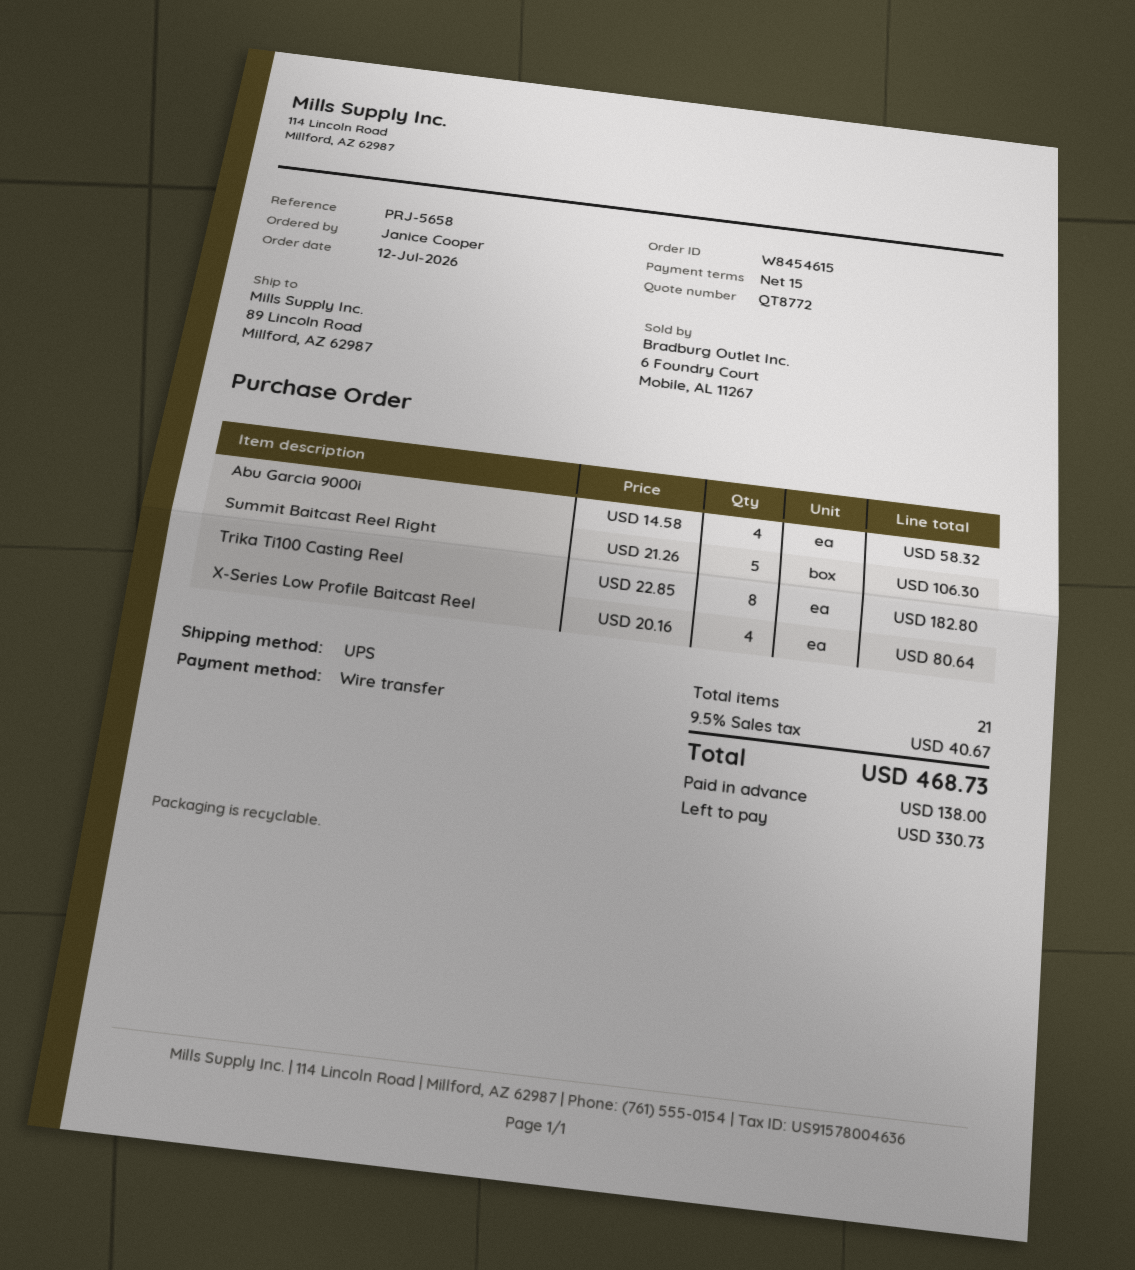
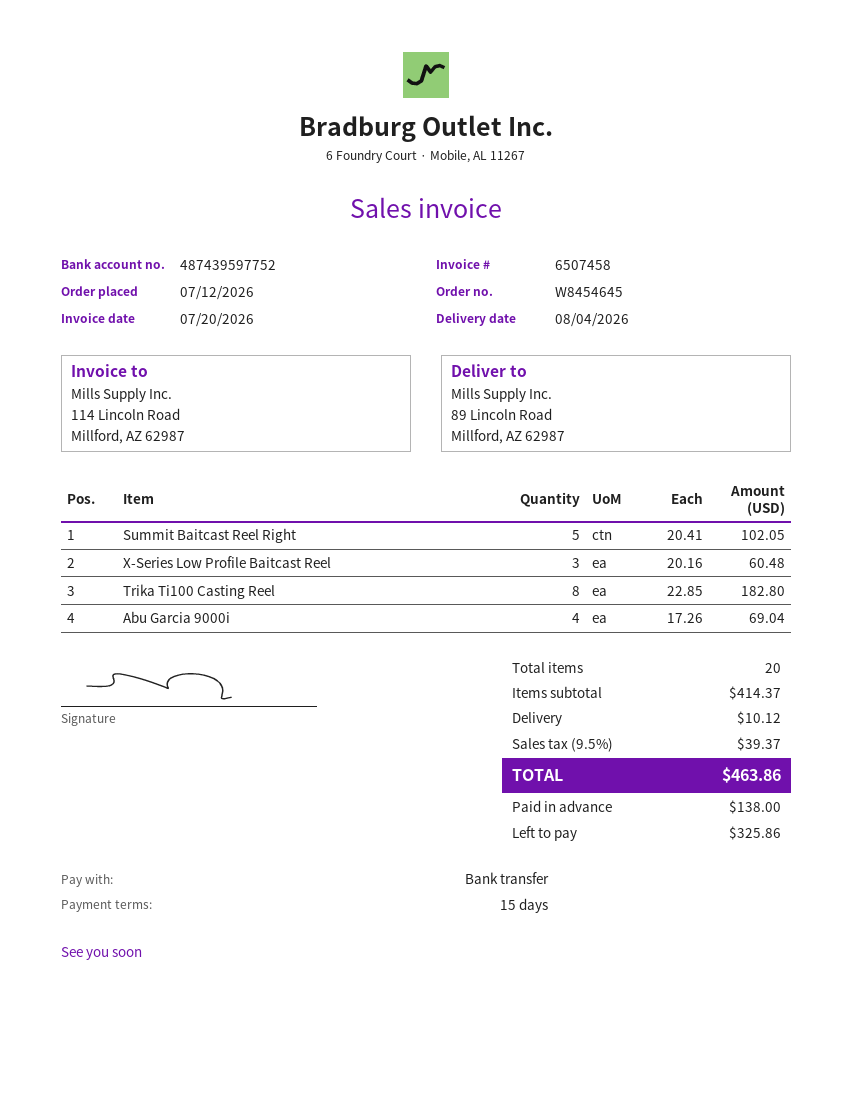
order number: W8454615 -> W8454645
Abu Garcia 9000i: 4 x 14.58 = 58.32 -> 4 x 17.26 = 69.04
Summit Baitcast Reel Right: 5 x 21.26 = 106.30 -> 5 x 20.41 = 102.05
X-Series Low Profile Baitcast Reel: 4 x 20.16 = 80.64 -> 3 x 20.16 = 60.48
total quantity: 21 -> 20
shipping: none -> 10.12
tax: 9.5% = 40.67 -> 9.5% = 39.37
total: 468.73 -> 463.86
balance: 330.73 -> 325.86

